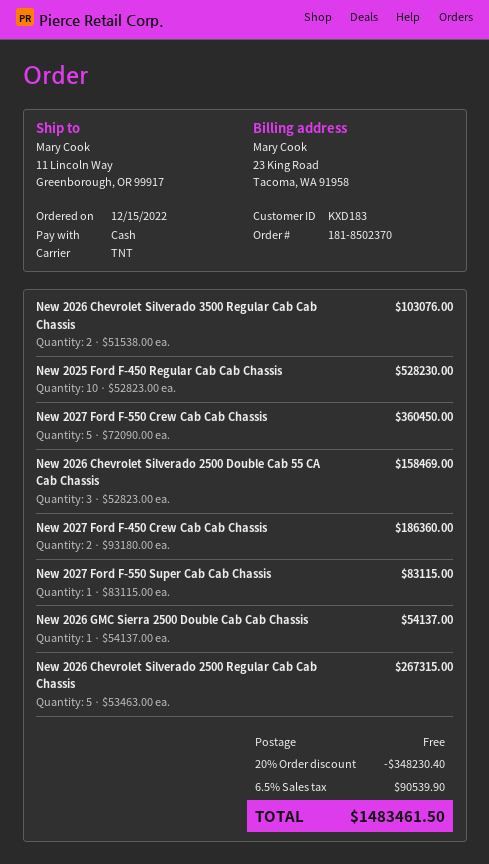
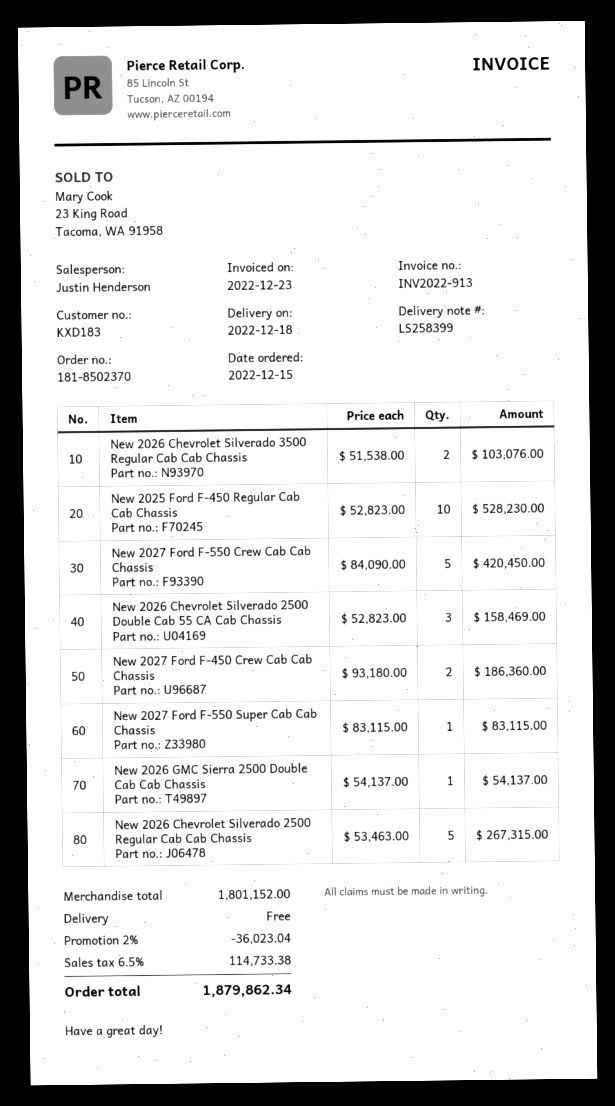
New 2027 Ford F-550 Crew Cab Cab Chassis: 5 x 72090.00 = 360450.00 -> 5 x 84090.00 = 420450.00
discount: 20% = 348230.40 -> 2% = 36023.04
tax: 6.5% = 90539.90 -> 6.5% = 114733.38
total: 1483461.50 -> 1879862.34

